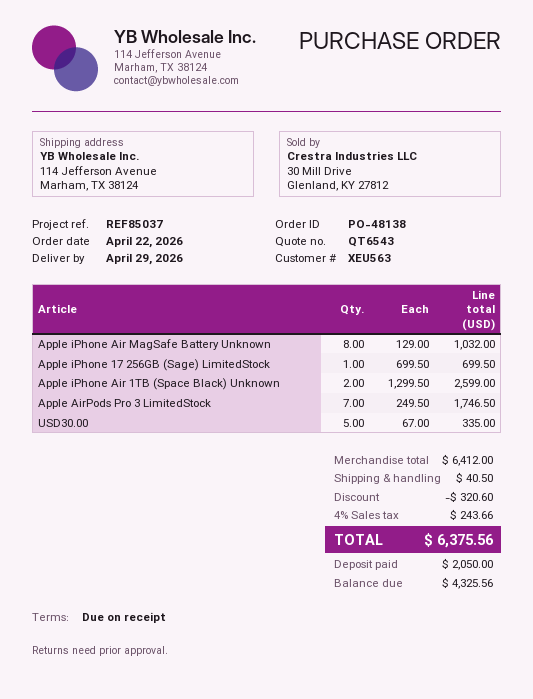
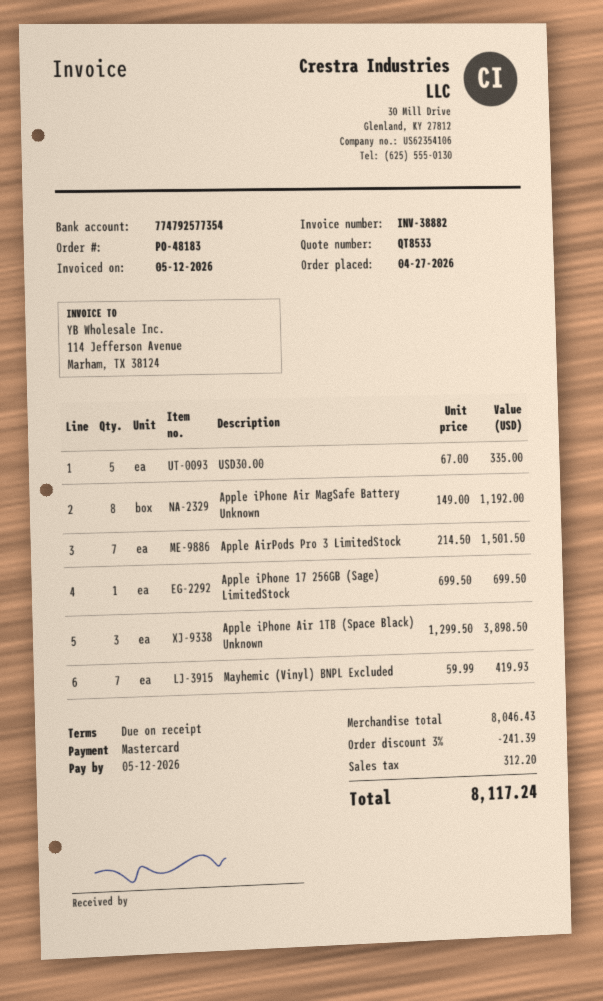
quote number: QT6543 -> QT8533
order number: PO-48138 -> PO-48183
order date: 2026-04-22 -> 2026-04-27
Apple iPhone Air MagSafe Battery Unknown: 8 x 129.00 = 1032.00 -> 8 x 149.00 = 1192.00
Apple iPhone Air 1TB (Space Black) Unknown: 2 x 1299.50 = 2599.00 -> 3 x 1299.50 = 3898.50
Apple AirPods Pro 3 LimitedStock: 7 x 249.50 = 1746.50 -> 7 x 214.50 = 1501.50
Mayhemic (Vinyl) BNPL Excluded: none -> 7 x 59.99 = 419.93
subtotal: 6412.00 -> 8046.43
discount: 320.60 -> 241.39
shipping: 40.50 -> none
tax: 243.66 -> 312.20
total: 6375.56 -> 8117.24

